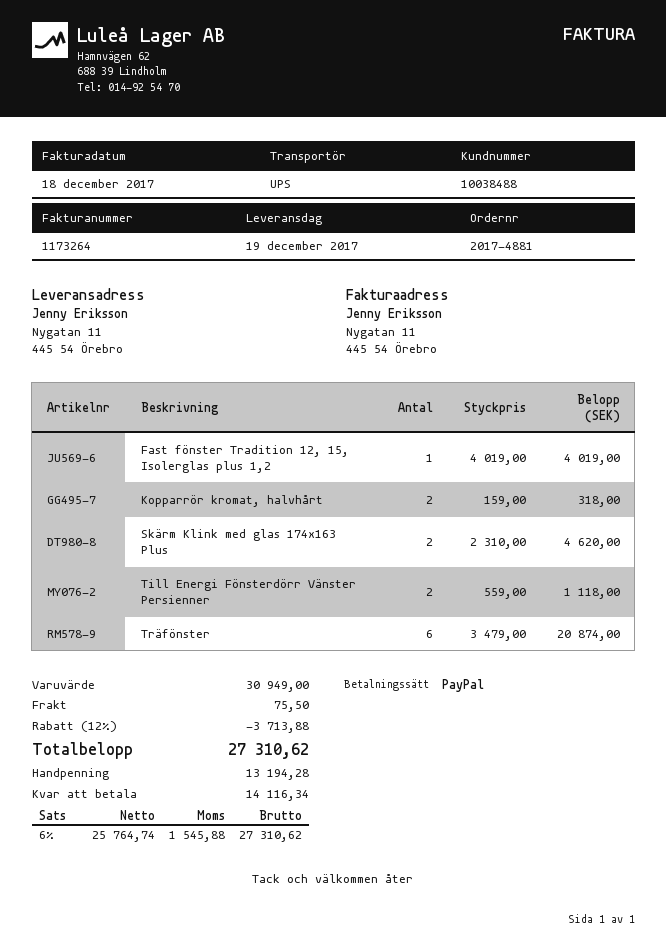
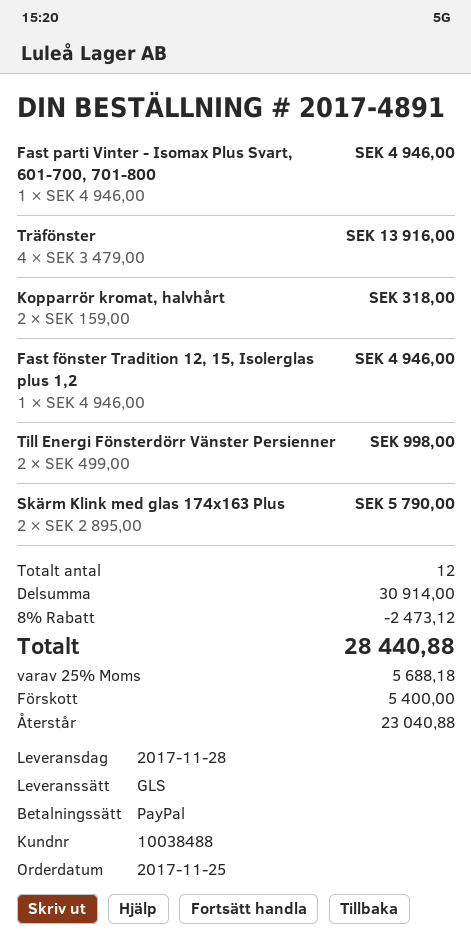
order number: 2017-4881 -> 2017-4891
delivery date: 2017-12-19 -> 2017-11-28
shipping method: UPS -> GLS
Fast fönster Tradition 12, 15, Isolerglas plus 1,2: 1 x 4019.00 = 4019.00 -> 1 x 4946.00 = 4946.00
Skärm Klink med glas 174x163 Plus: 2 x 2310.00 = 4620.00 -> 2 x 2895.00 = 5790.00
Till Energi Fönsterdörr Vänster Persienner: 2 x 559.00 = 1118.00 -> 2 x 499.00 = 998.00
Träfönster: 6 x 3479.00 = 20874.00 -> 4 x 3479.00 = 13916.00
Fast parti Vinter - Isomax Plus Svart, 601-700, 701-800: none -> 1 x 4946.00 = 4946.00
subtotal: 30949.00 -> 30914.00
discount: 12% = 3713.88 -> 8% = 2473.12
shipping: 75.50 -> none
tax: 6% = 1545.88 -> 25% = 5688.18
total: 27310.62 -> 28440.88
deposit: 13194.28 -> 5400.00
balance: 14116.34 -> 23040.88

